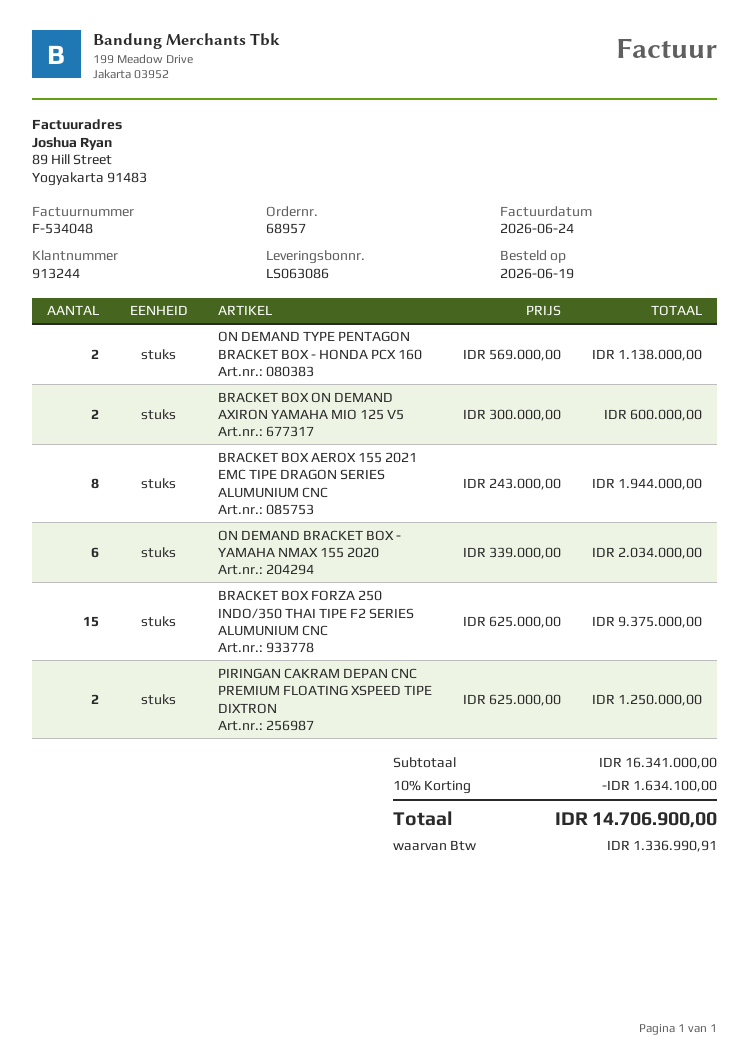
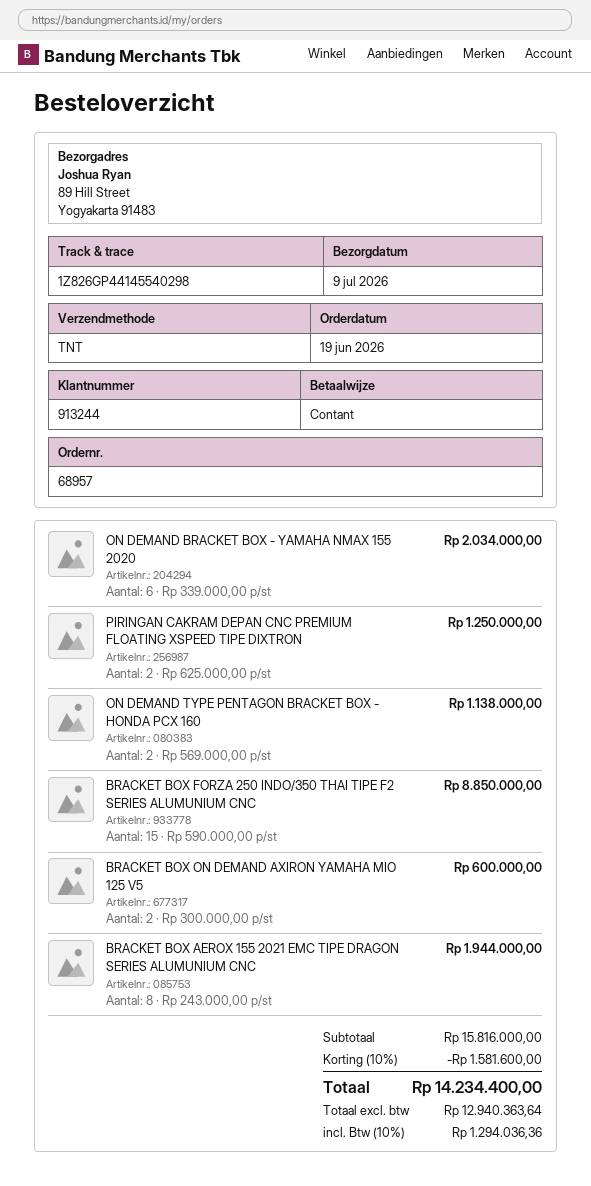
BRACKET BOX FORZA 250 INDO/350 THAI TIPE F2 SERIES ALUMUNIUM CNC: 15 x 625000.00 = 9375000.00 -> 15 x 590000.00 = 8850000.00
subtotal: 16341000.00 -> 15816000.00
discount: 10% = 1634100.00 -> 10% = 1581600.00
tax: 1336990.91 -> 1294036.36
total: 14706900.00 -> 14234400.00

